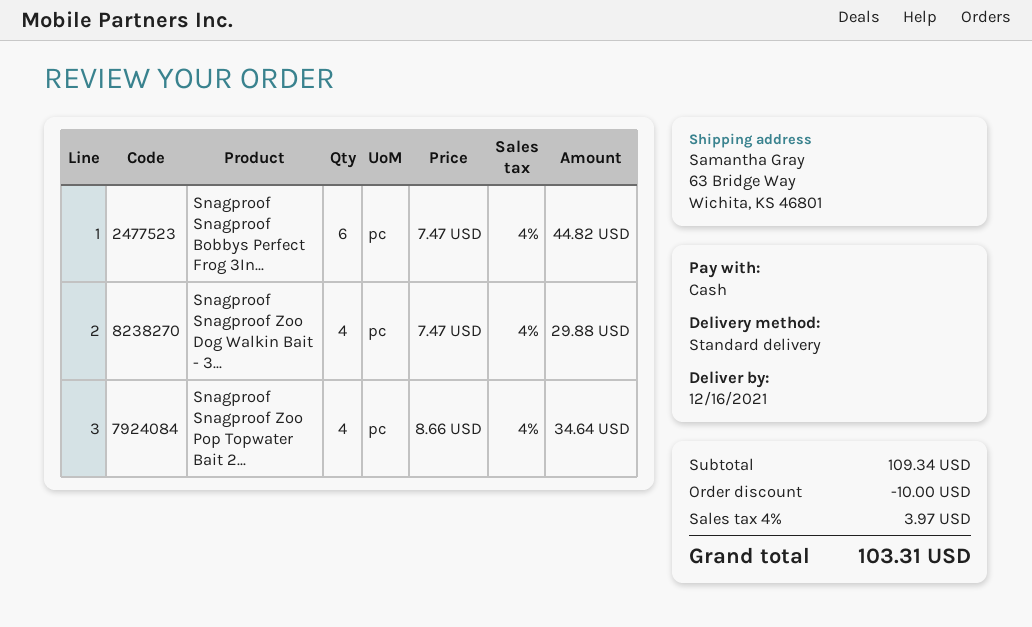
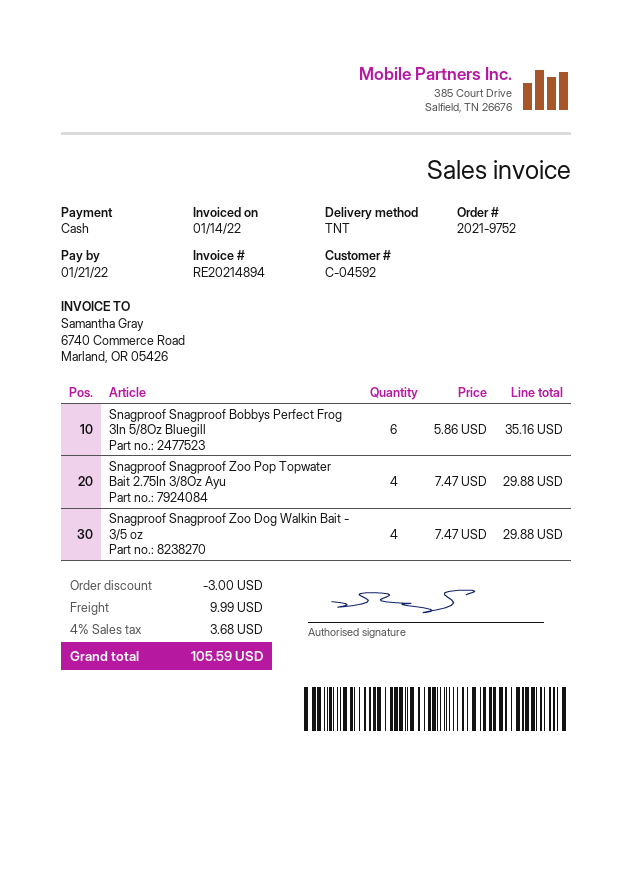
shipping method: standard -> TNT
Snagproof Snagproof Bobbys Perfect Frog 3In...: 6 x 7.47 = 44.82 -> 6 x 5.86 = 35.16
Snagproof Snagproof Zoo Pop Topwater Bait 2...: 4 x 8.66 = 34.64 -> 4 x 7.47 = 29.88
discount: 10.00 -> 3.00
shipping: none -> 9.99
tax: 4% = 3.97 -> 4% = 3.68
total: 103.31 -> 105.59

